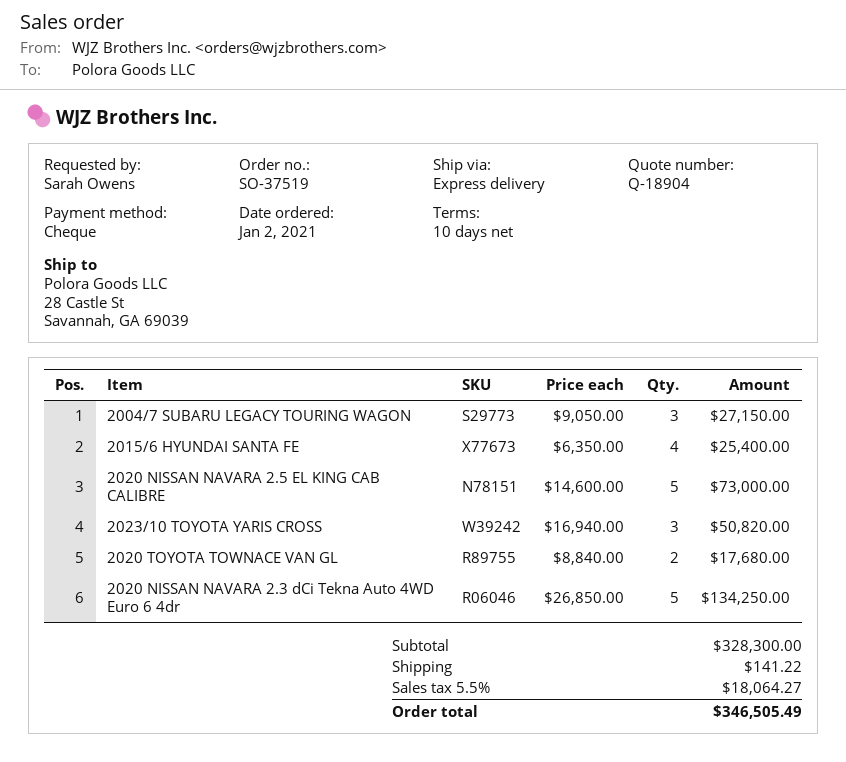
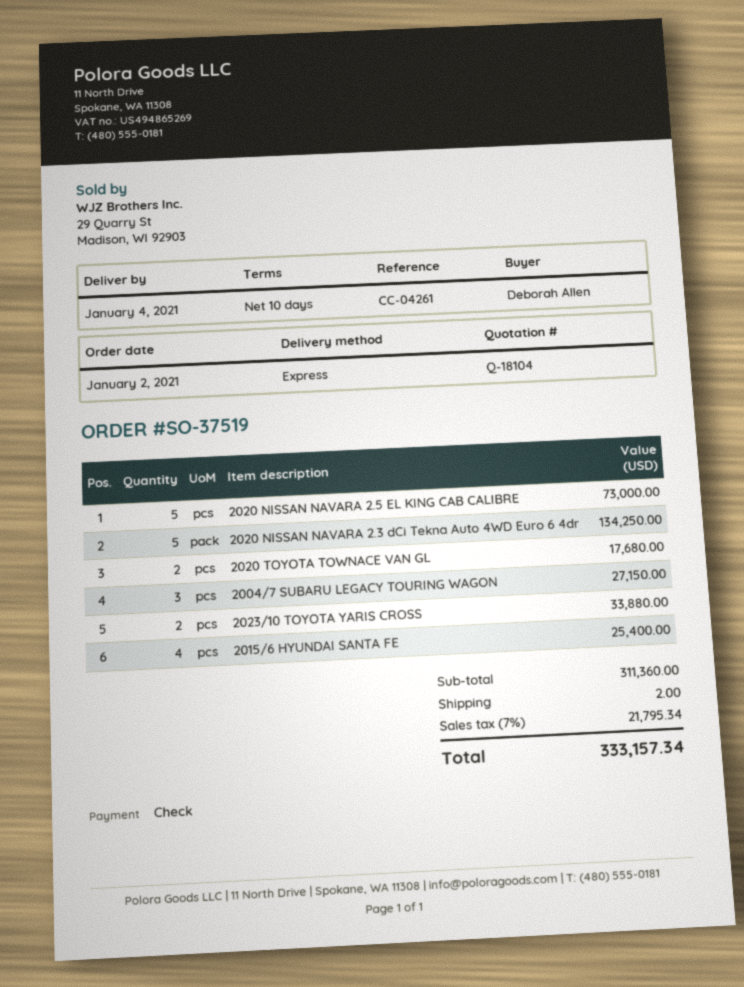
quote number: Q-18904 -> Q-18104
ordered by: Sarah Owens -> Deborah Allen
2023/10 TOYOTA YARIS CROSS: 3 for 50820.00 -> 2 for 33880.00
subtotal: 328300.00 -> 311360.00
shipping: 141.22 -> 2.00
tax: 5.5% = 18064.27 -> 7% = 21795.34
total: 346505.49 -> 333157.34

